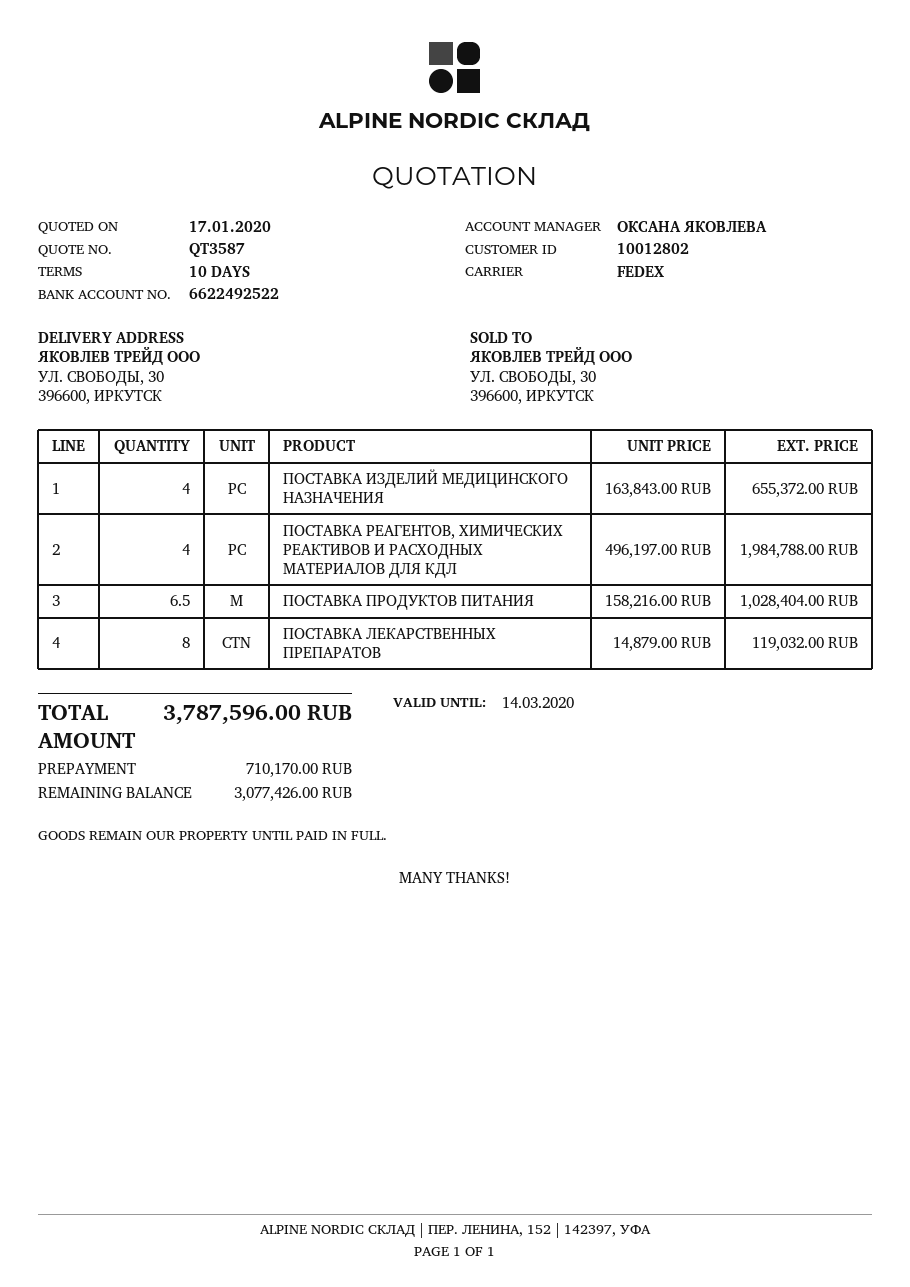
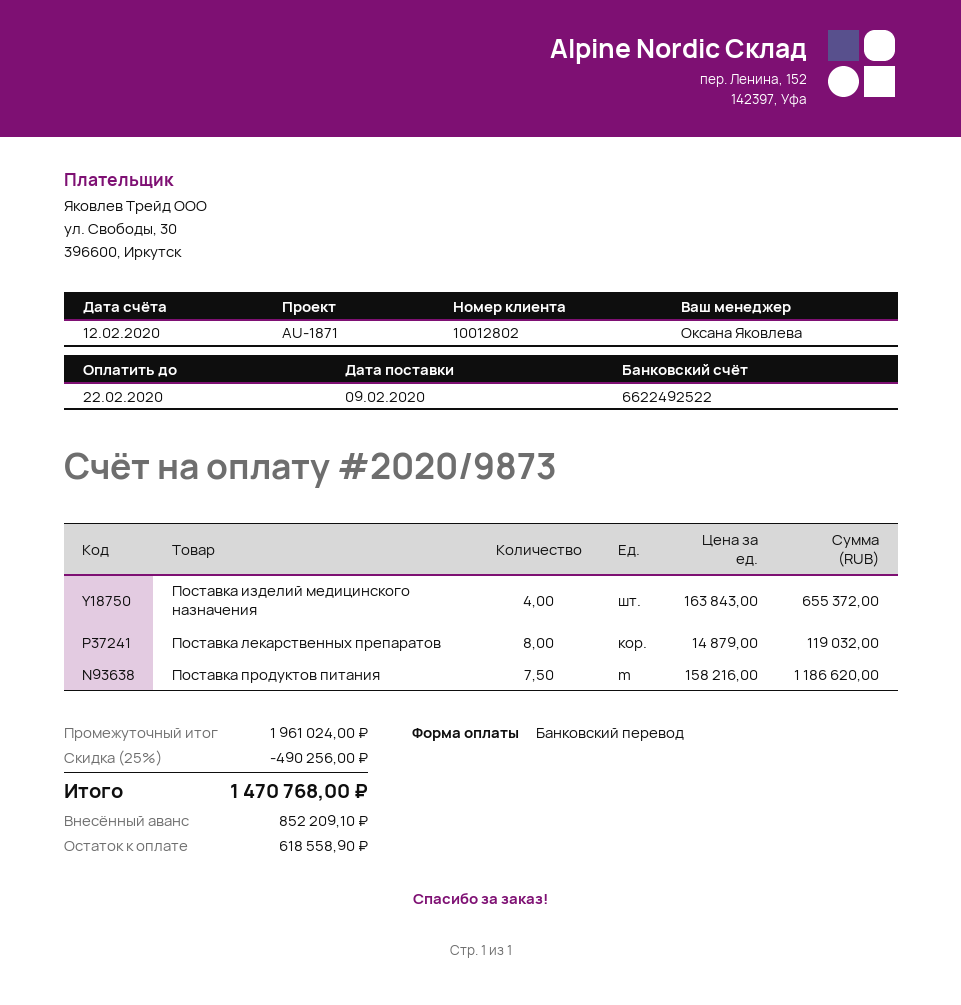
ПОСТАВКА РЕАГЕНТОВ, ХИМИЧЕСКИХ РЕАКТИВОВ И РАСХОДНЫХ МАТЕРИАЛОВ ДЛЯ КДЛ: 4 x 496197.00 = 1984788.00 -> none
ПОСТАВКА ПРОДУКТОВ ПИТАНИЯ: 6.5 x 158216.00 = 1028404.00 -> 7.5 x 158216.00 = 1186620.00
discount: none -> 25% = 490256.00
total: 3787596.00 -> 1470768.00
deposit: 710170.00 -> 852209.10
balance: 3077426.00 -> 618558.90

